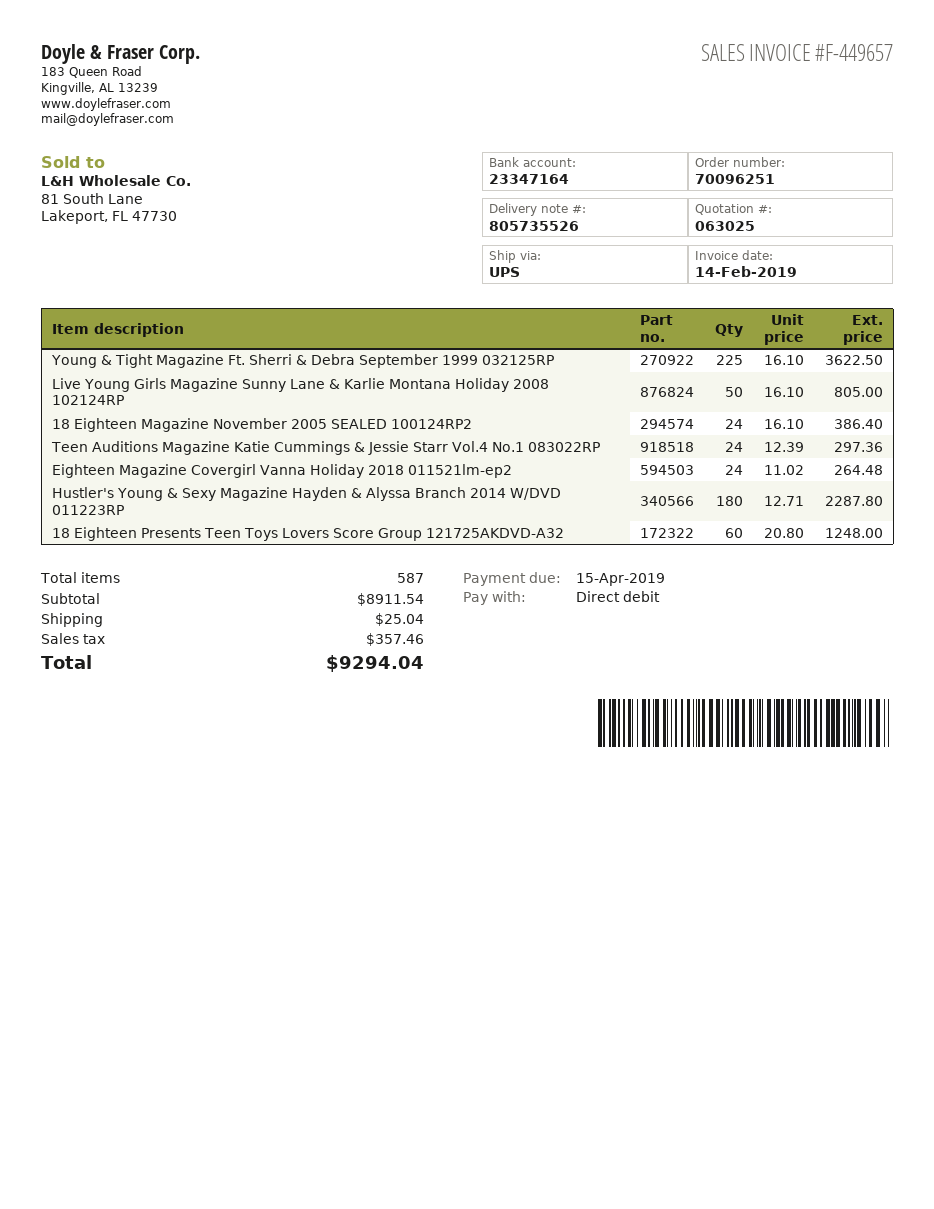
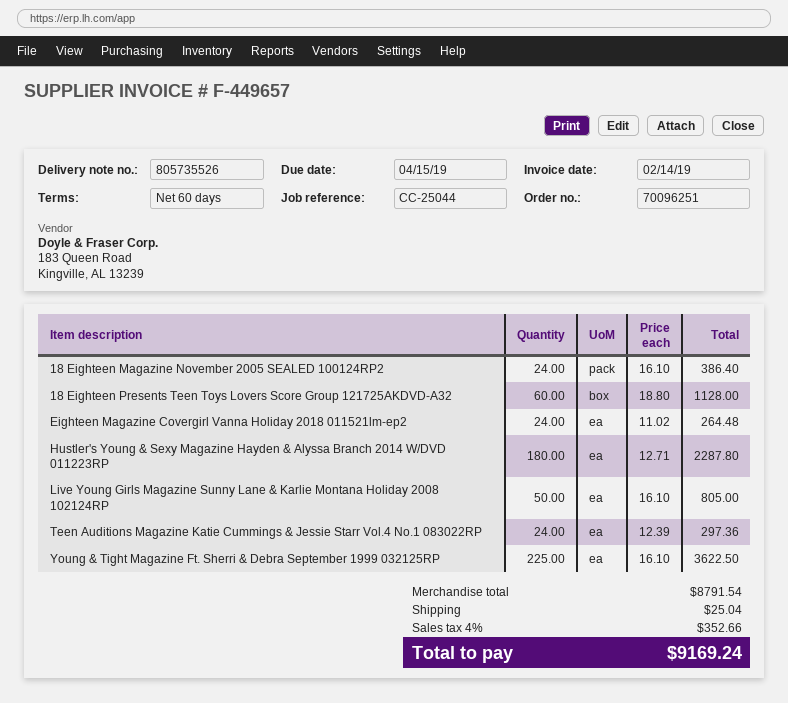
18 Eighteen Presents Teen Toys Lovers Score Group 121725AKDVD-A32: 60 x 20.80 = 1248.00 -> 60 x 18.80 = 1128.00
subtotal: 8911.54 -> 8791.54
tax: 357.46 -> 352.66
total: 9294.04 -> 9169.24

